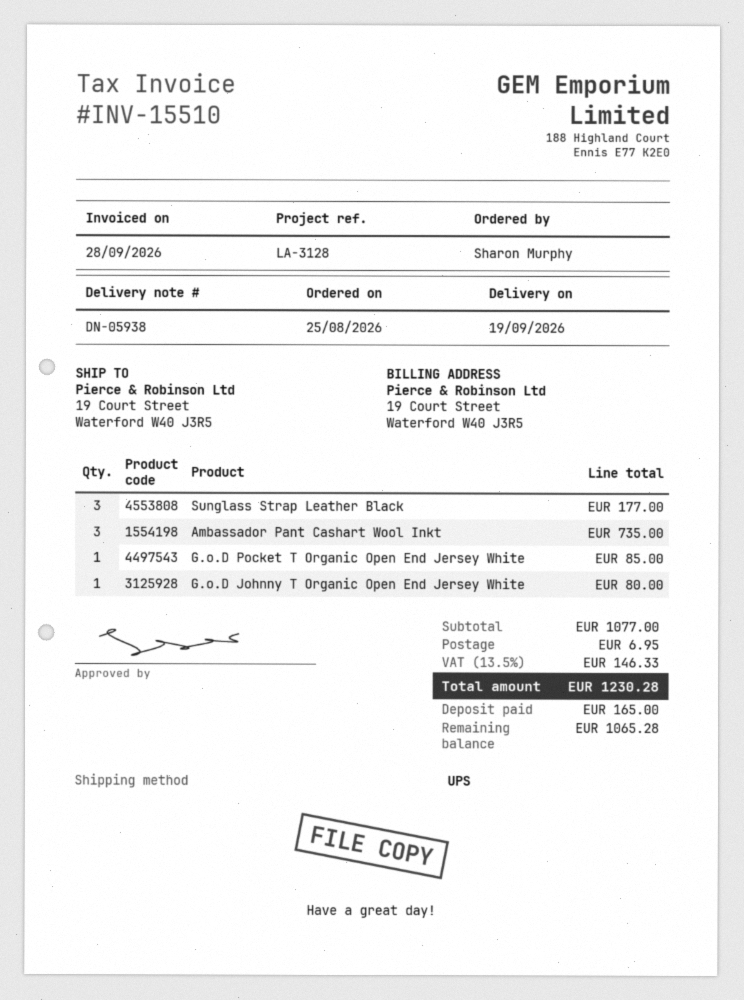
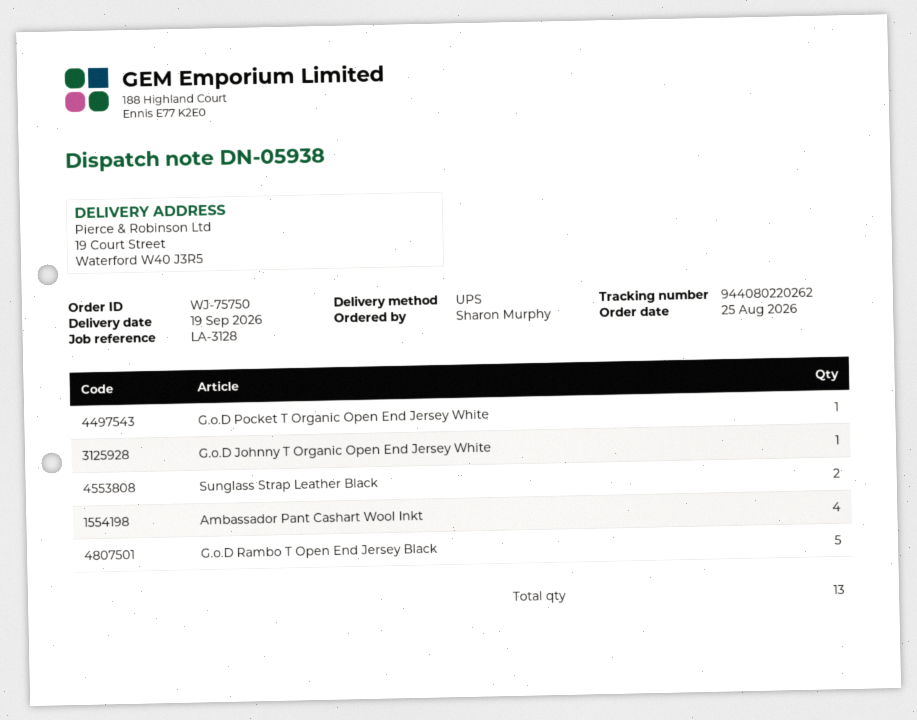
Sunglass Strap Leather Black: 3 -> 2
Ambassador Pant Cashart Wool Inkt: 3 -> 4
G.o.D Rambo T Open End Jersey Black: none -> 5

